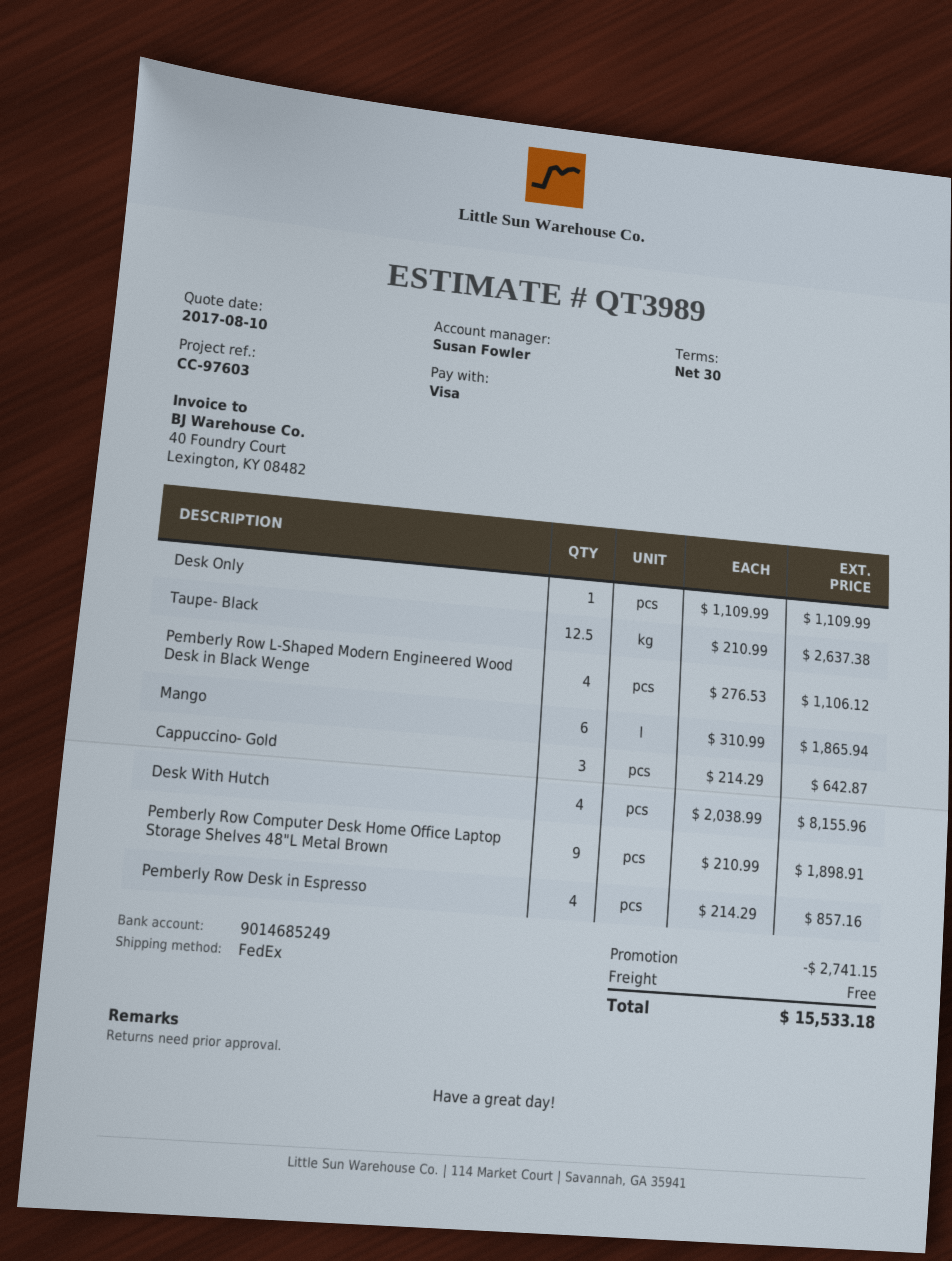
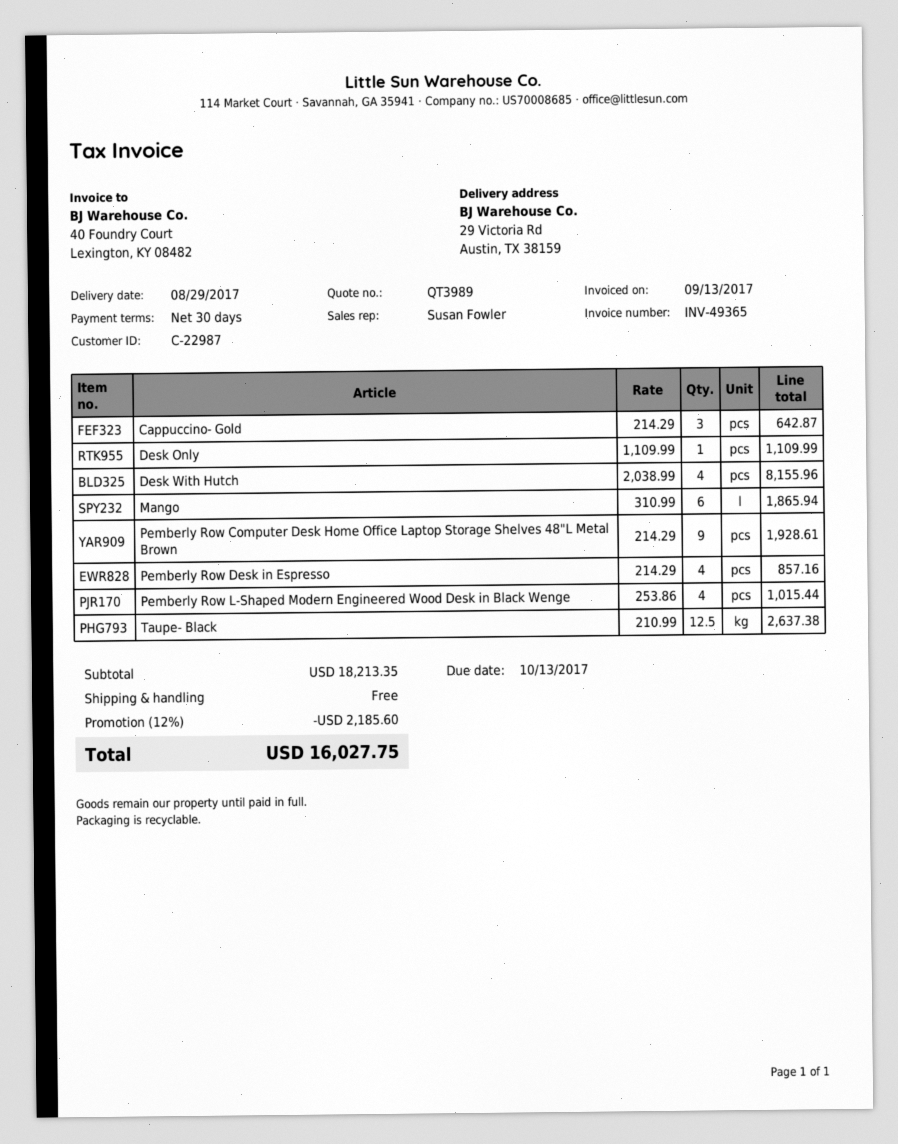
Pemberly Row L-Shaped Modern Engineered Wood Desk in Black Wenge: 4 x 276.53 = 1106.12 -> 4 x 253.86 = 1015.44
Pemberly Row Computer Desk Home Office Laptop Storage Shelves 48"L Metal Brown: 9 x 210.99 = 1898.91 -> 9 x 214.29 = 1928.61
discount: 2741.15 -> 2185.60
total: 15533.18 -> 16027.75

